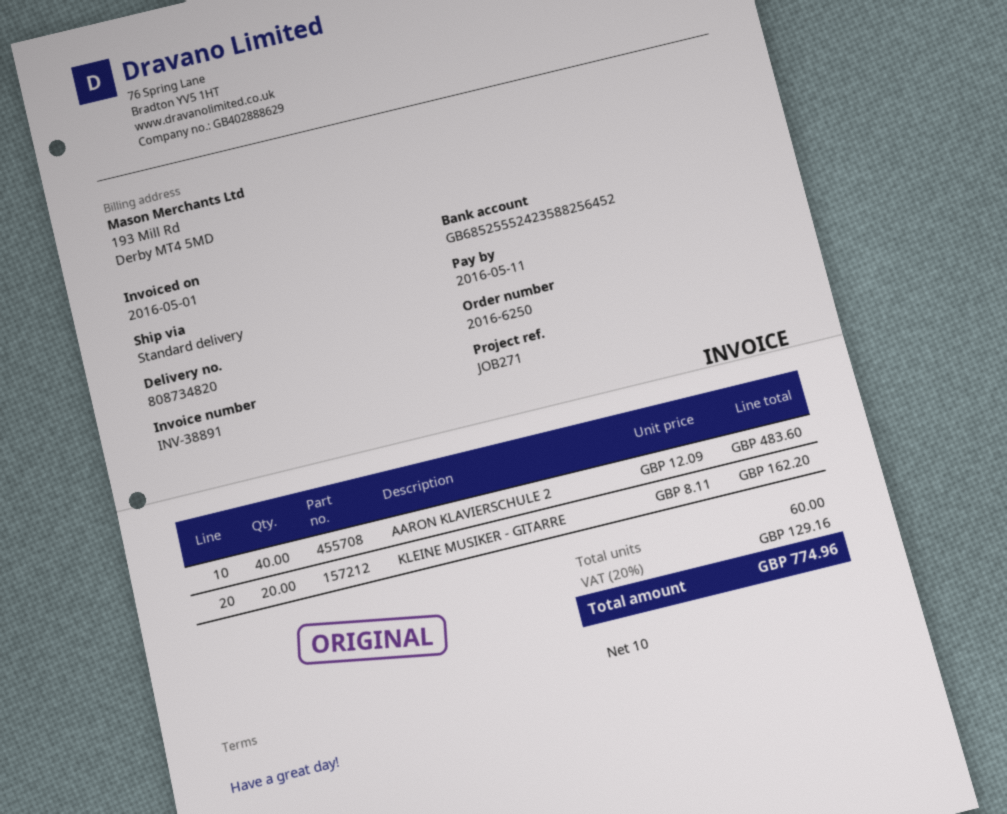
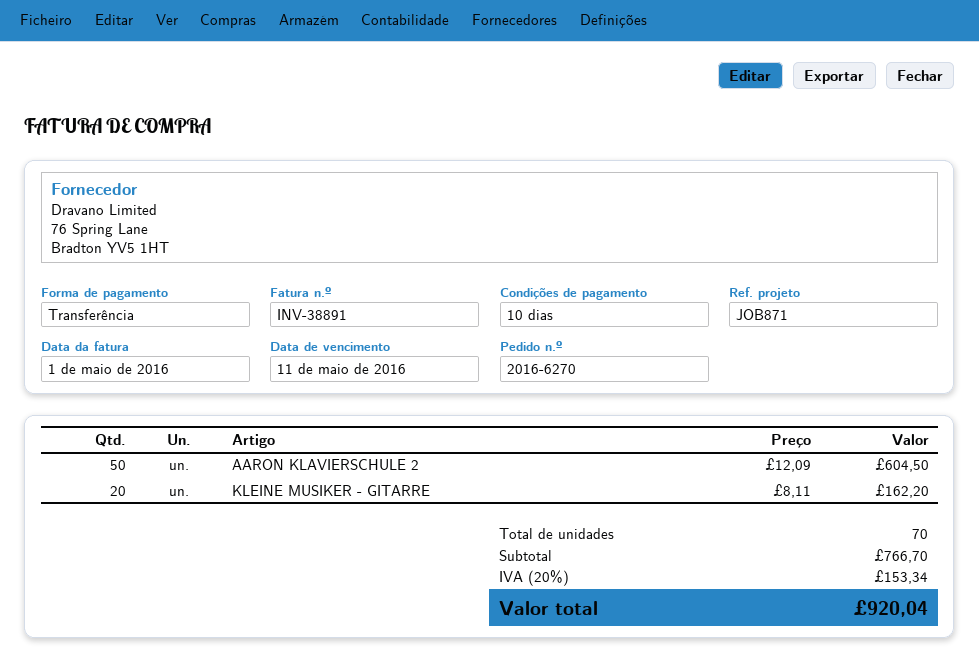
order number: 2016-6250 -> 2016-6270
reference: JOB271 -> JOB871
AARON KLAVIERSCHULE 2: 40 x 12.09 = 483.60 -> 50 x 12.09 = 604.50
total quantity: 60 -> 70
tax: 20% = 129.16 -> 20% = 153.34
total: 774.96 -> 920.04

